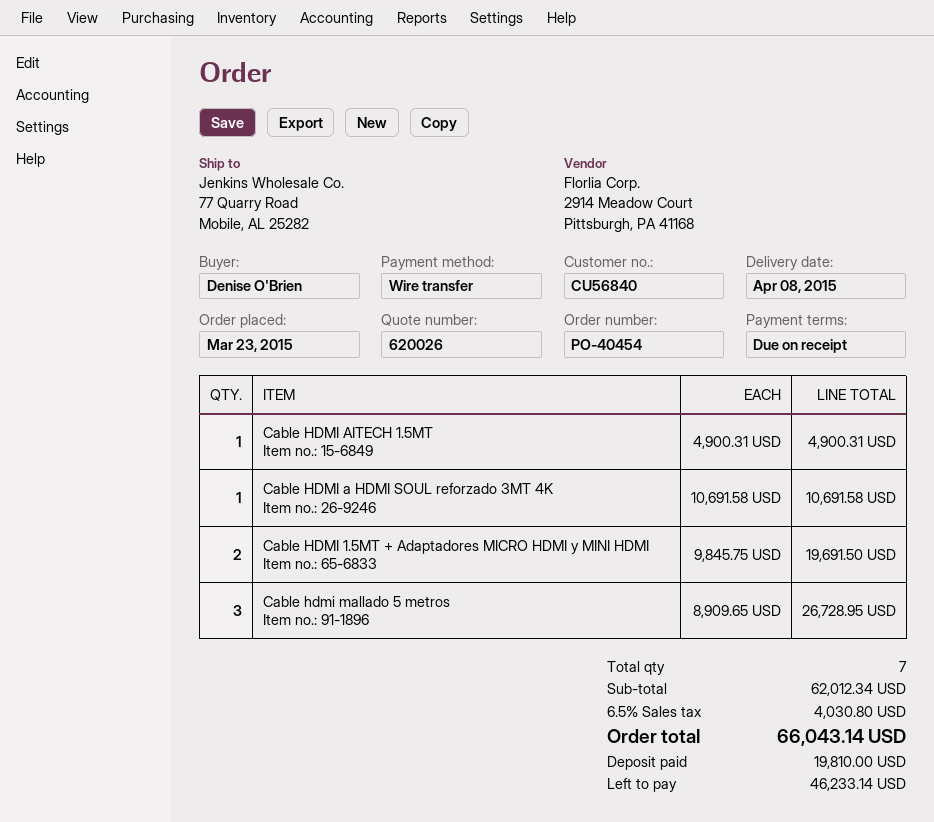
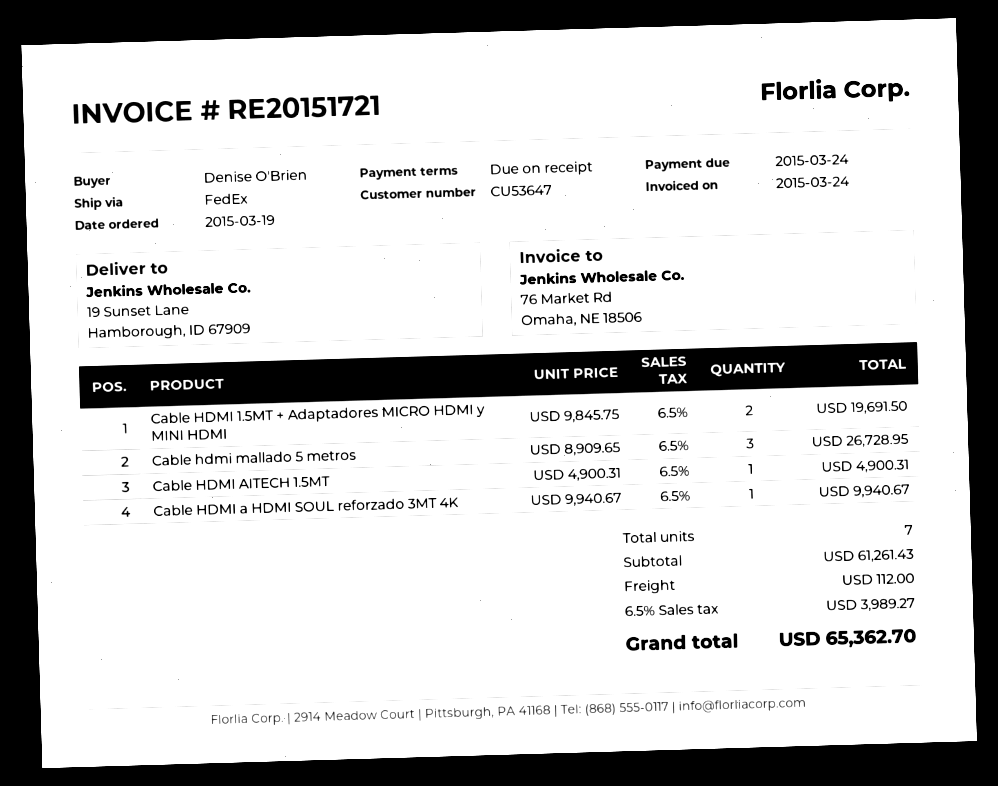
order date: 2015-03-23 -> 2015-03-19
customer number: CU56840 -> CU53647
ship to: 77 Quarry Road, Mobile, AL 25282 -> 19 Sunset Lane, Hamborough, ID 67909
Cable HDMI a HDMI SOUL reforzado 3MT 4K: 1 x 10691.58 = 10691.58 -> 1 x 9940.67 = 9940.67
subtotal: 62012.34 -> 61261.43
shipping: none -> 112.00
tax: 6.5% = 4030.80 -> 6.5% = 3989.27
total: 66043.14 -> 65362.70

